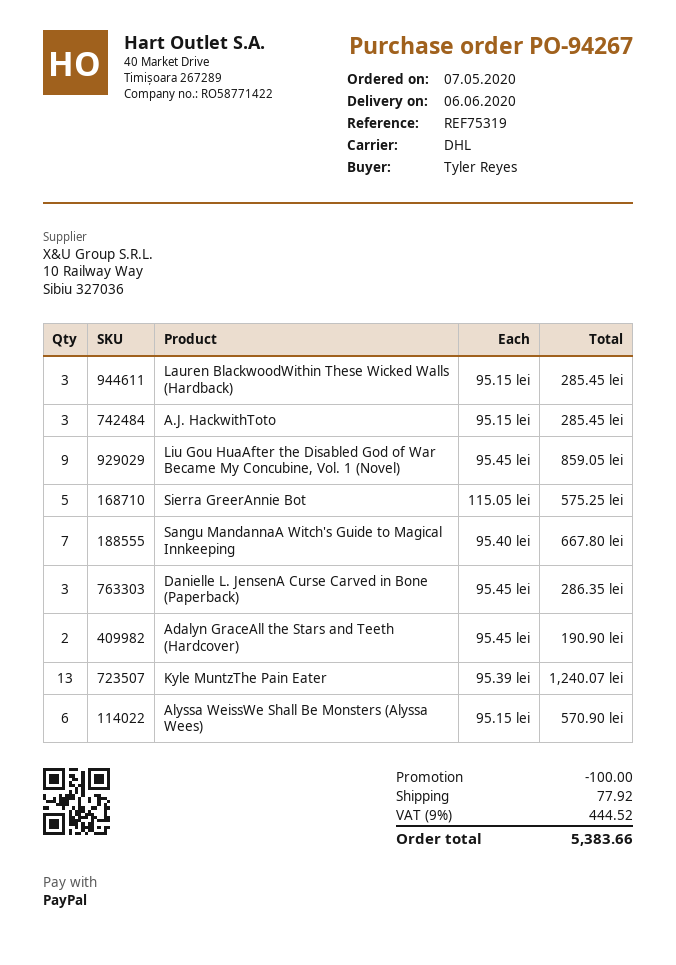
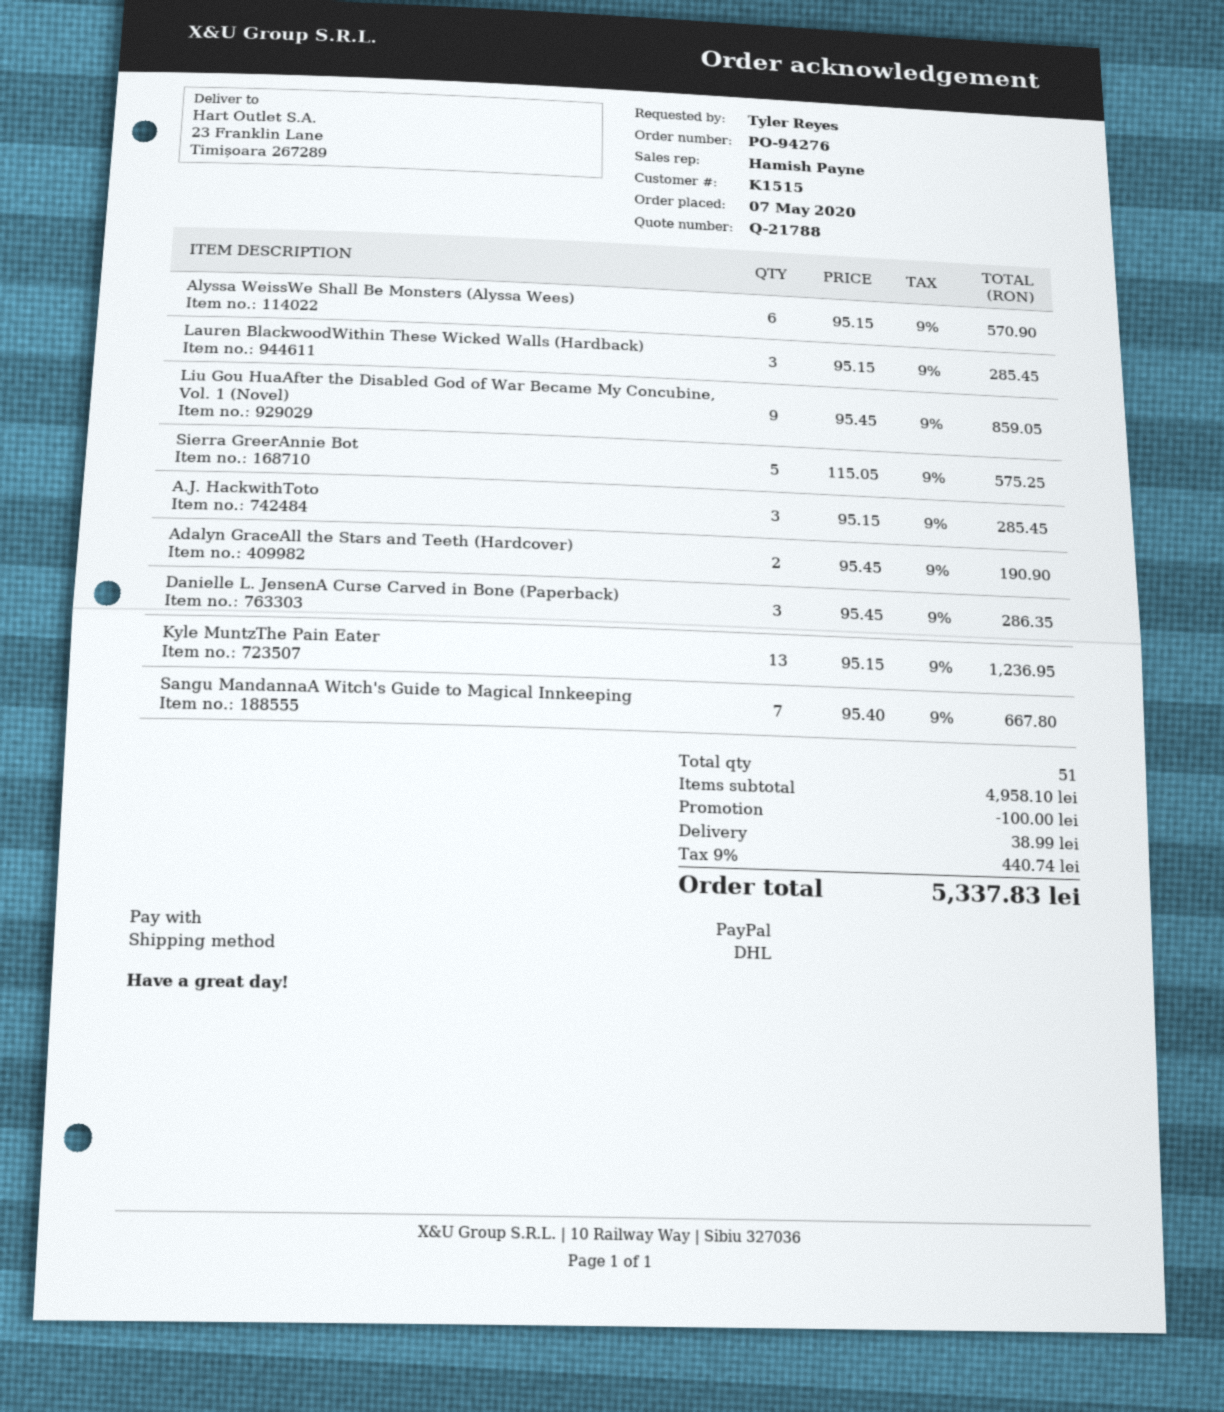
order number: PO-94267 -> PO-94276
Kyle MuntzThe Pain Eater: 13 x 95.39 = 1240.07 -> 13 x 95.15 = 1236.95
shipping: 77.92 -> 38.99
tax: 9% = 444.52 -> 9% = 440.74
total: 5383.66 -> 5337.83

